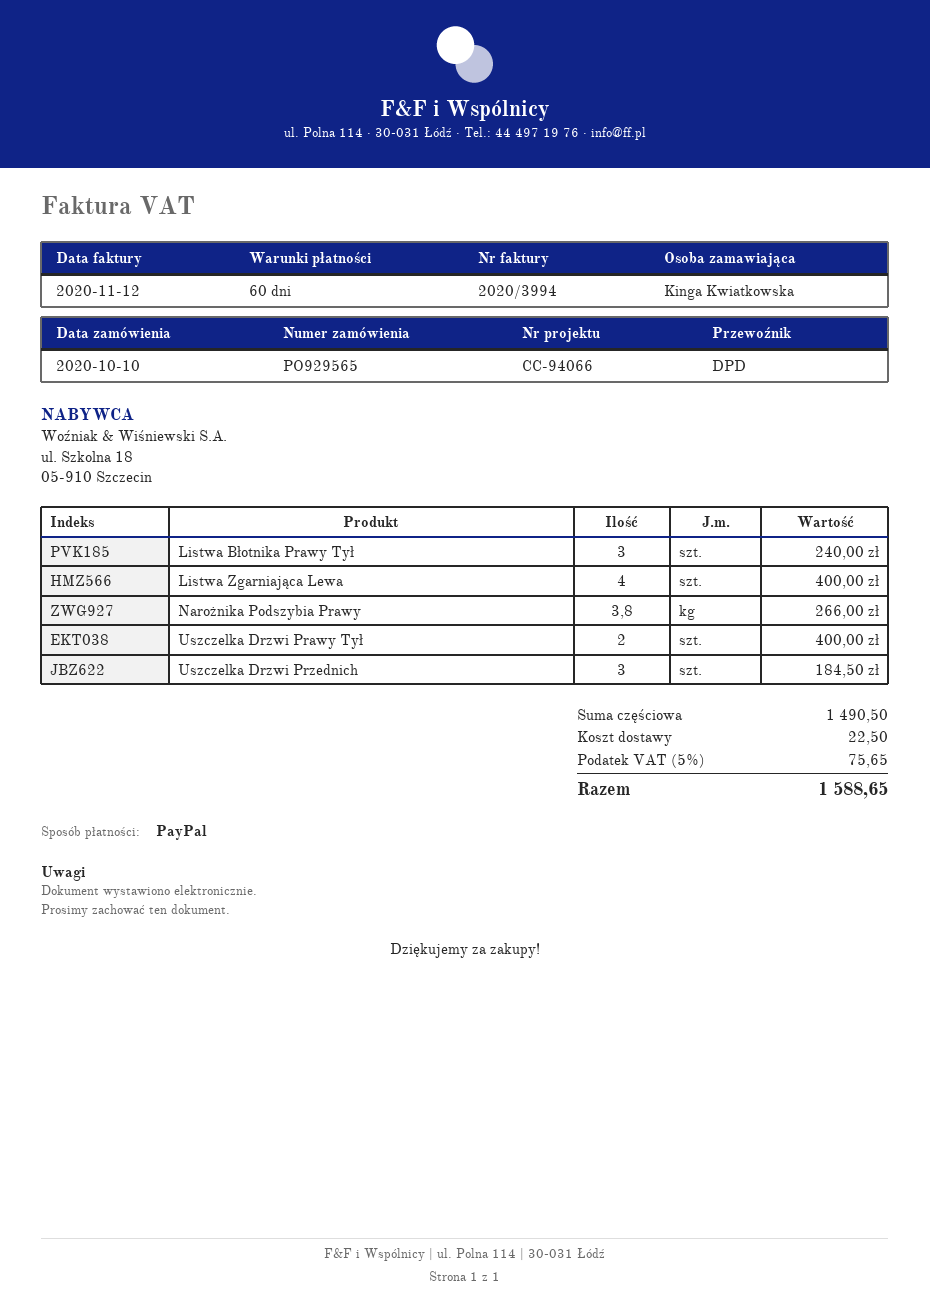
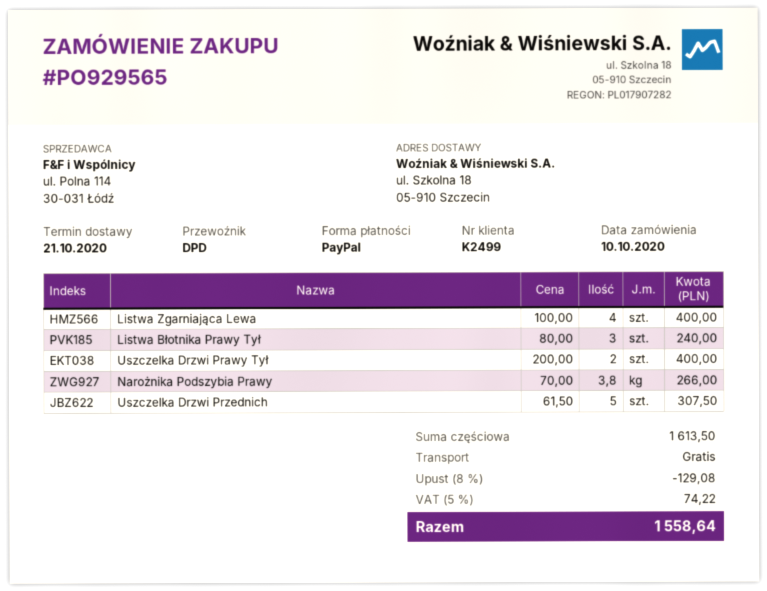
Uszczelka Drzwi Przednich: 3 for 184.50 -> 5 for 307.50
subtotal: 1490.50 -> 1613.50
discount: none -> 8% = 129.08
shipping: 22.50 -> 0.00
tax: 5% = 75.65 -> 5% = 74.22
total: 1588.65 -> 1558.64

